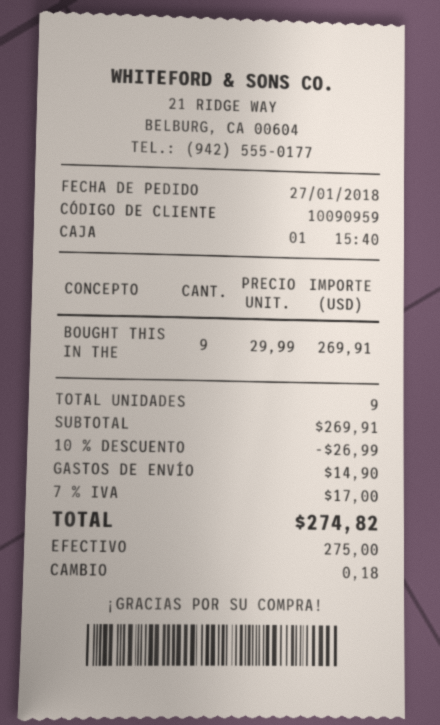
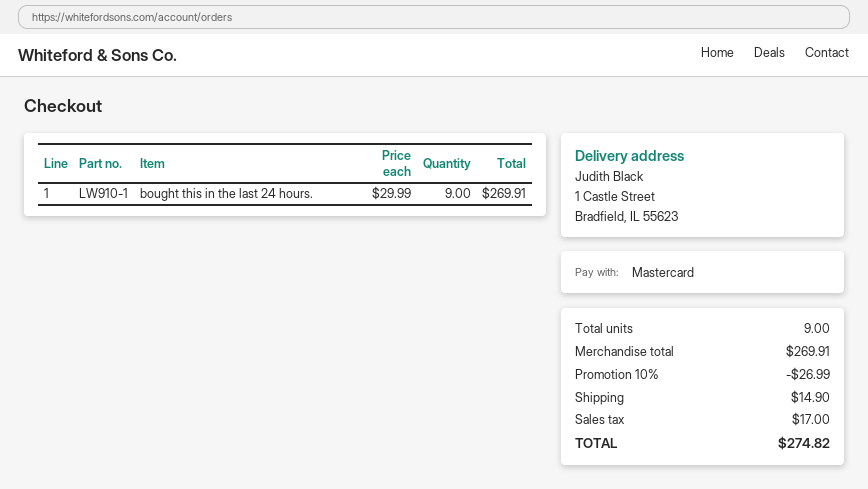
payment method: cash -> Mastercard

